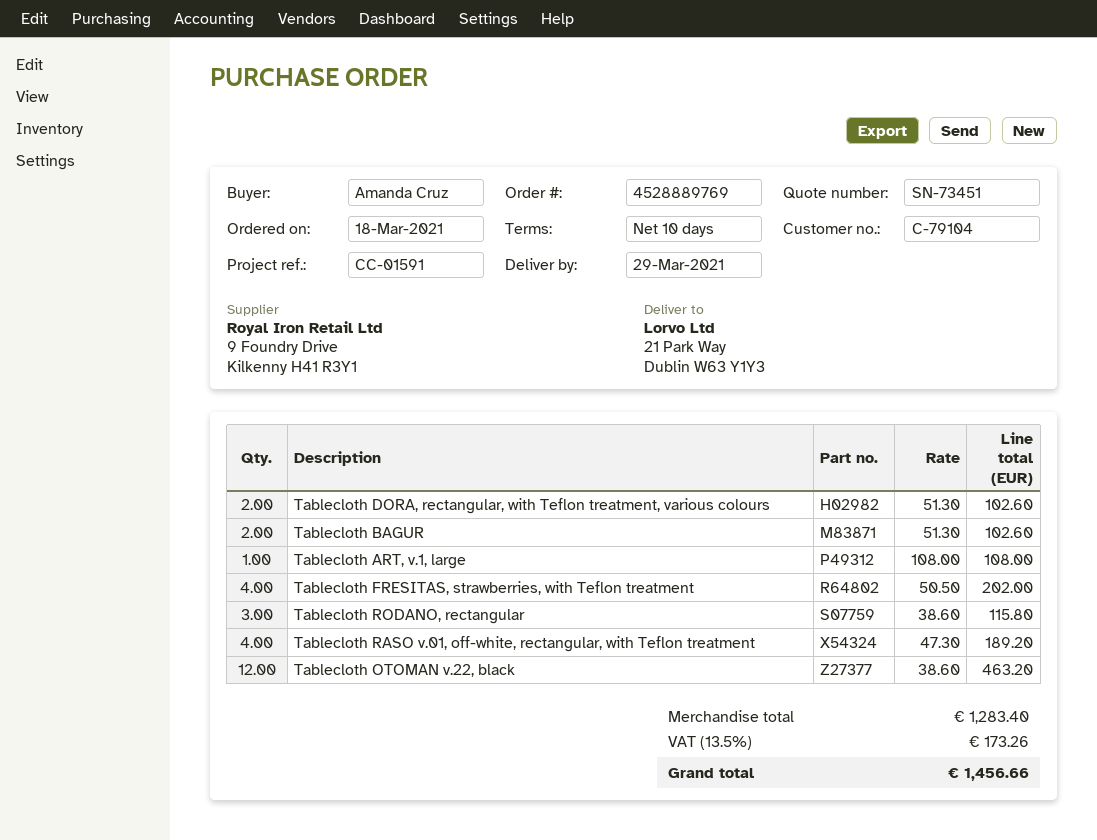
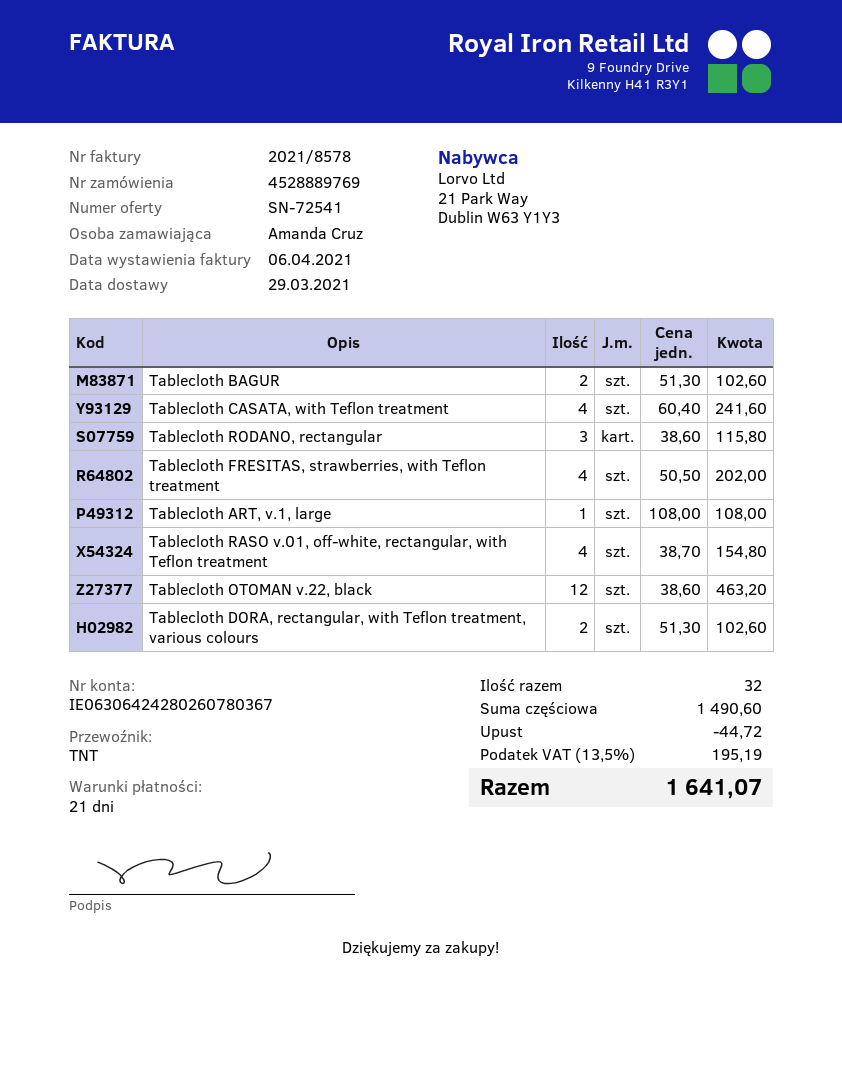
quote number: SN-73451 -> SN-72541
payment terms: 10 days -> 21 days
Tablecloth RASO v.01, off-white, rectangular, with Teflon treatment: 4 x 47.30 = 189.20 -> 4 x 38.70 = 154.80
Tablecloth CASATA, with Teflon treatment: none -> 4 x 60.40 = 241.60
subtotal: 1283.40 -> 1490.60
discount: none -> 44.72
tax: 13.5% = 173.26 -> 13.5% = 195.19
total: 1456.66 -> 1641.07

